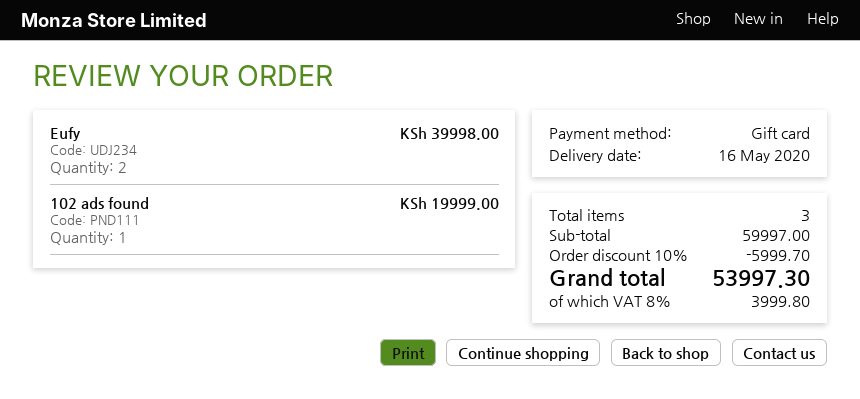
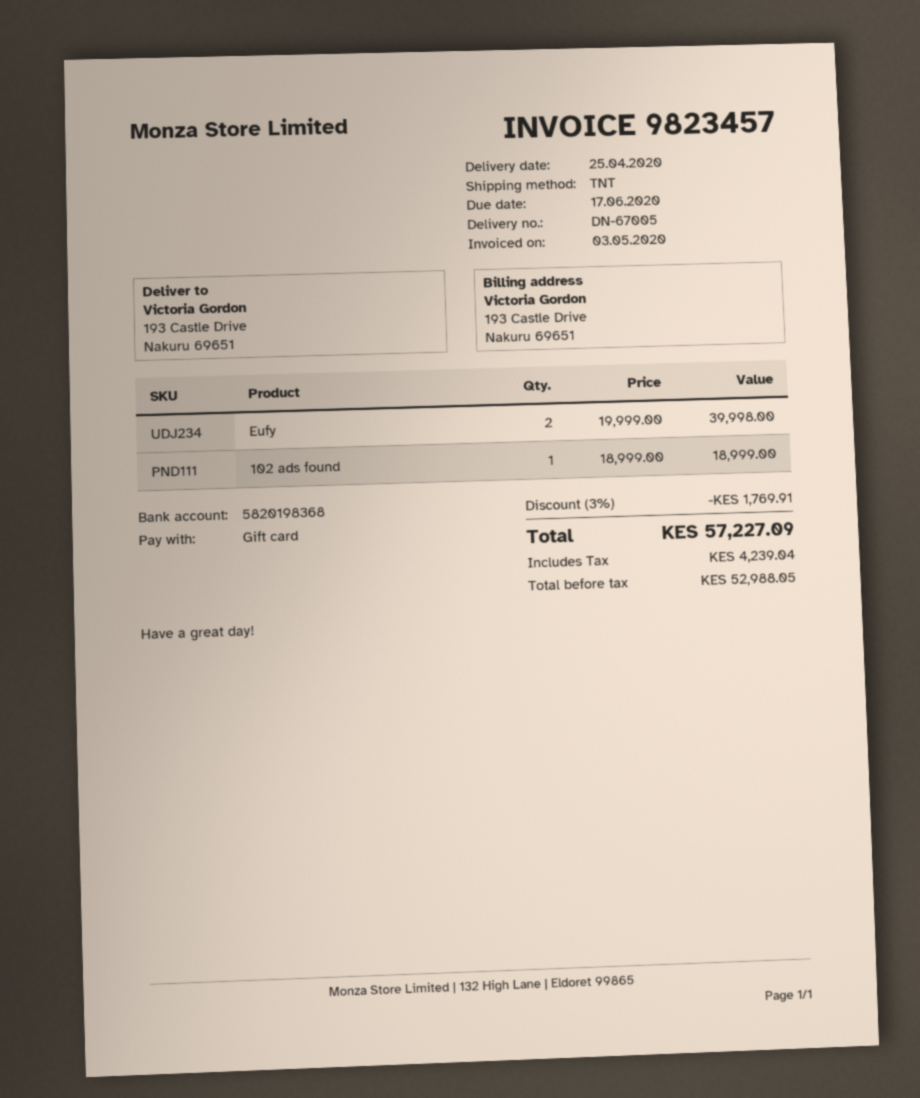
delivery date: 2020-05-16 -> 2020-04-25
102 ads found: 1 for 19999.00 -> 1 for 18999.00
discount: 10% = 5999.70 -> 3% = 1769.91
tax: 3999.80 -> 4239.04
total: 53997.30 -> 57227.09

